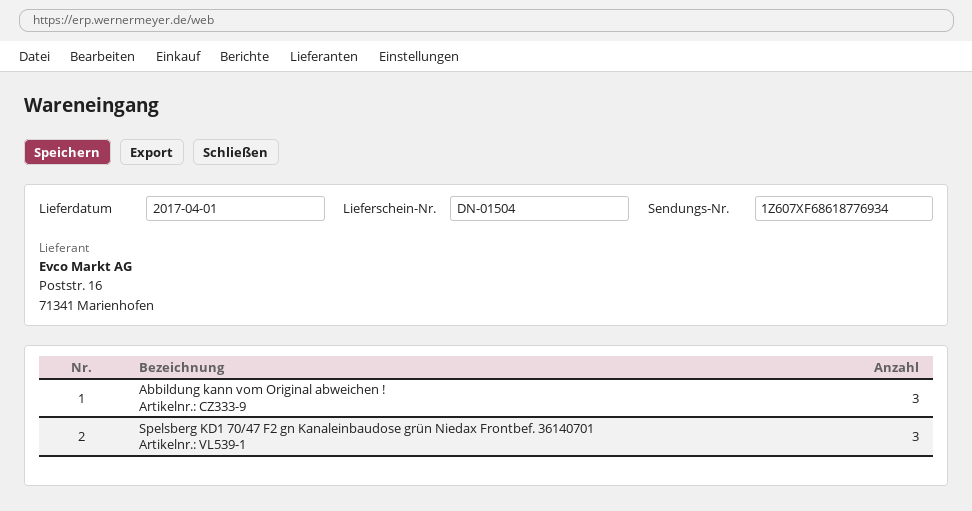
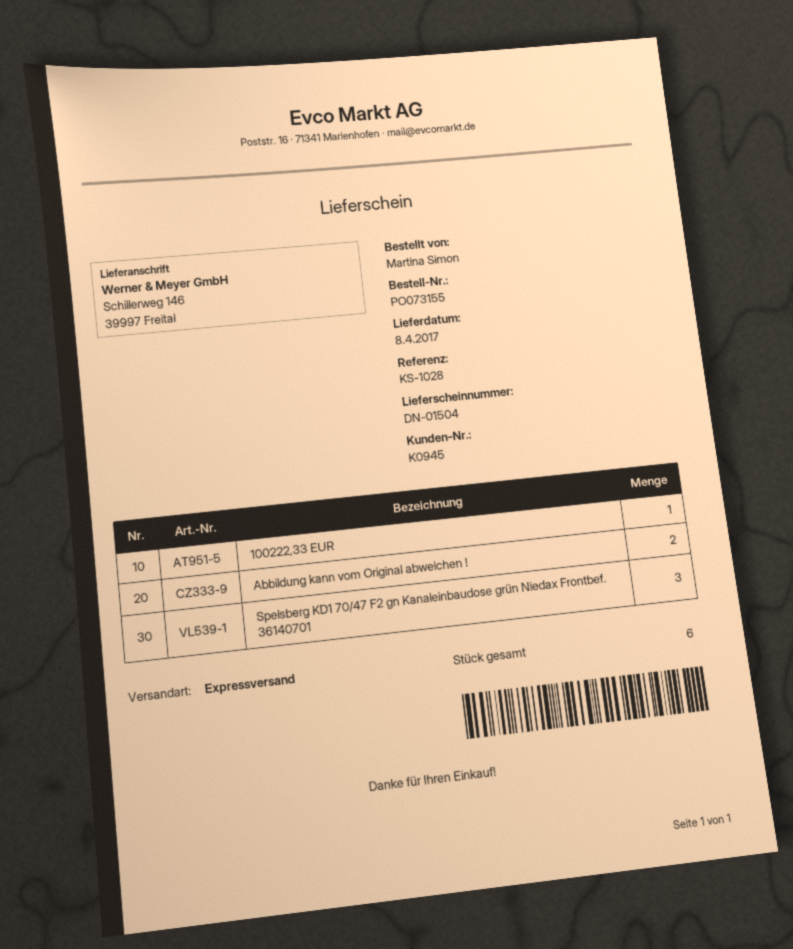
delivery date: 2017-04-01 -> 2017-04-08
Abbildung kann vom Original abweichen !: 3 -> 2
100222,33 EUR: none -> 1

